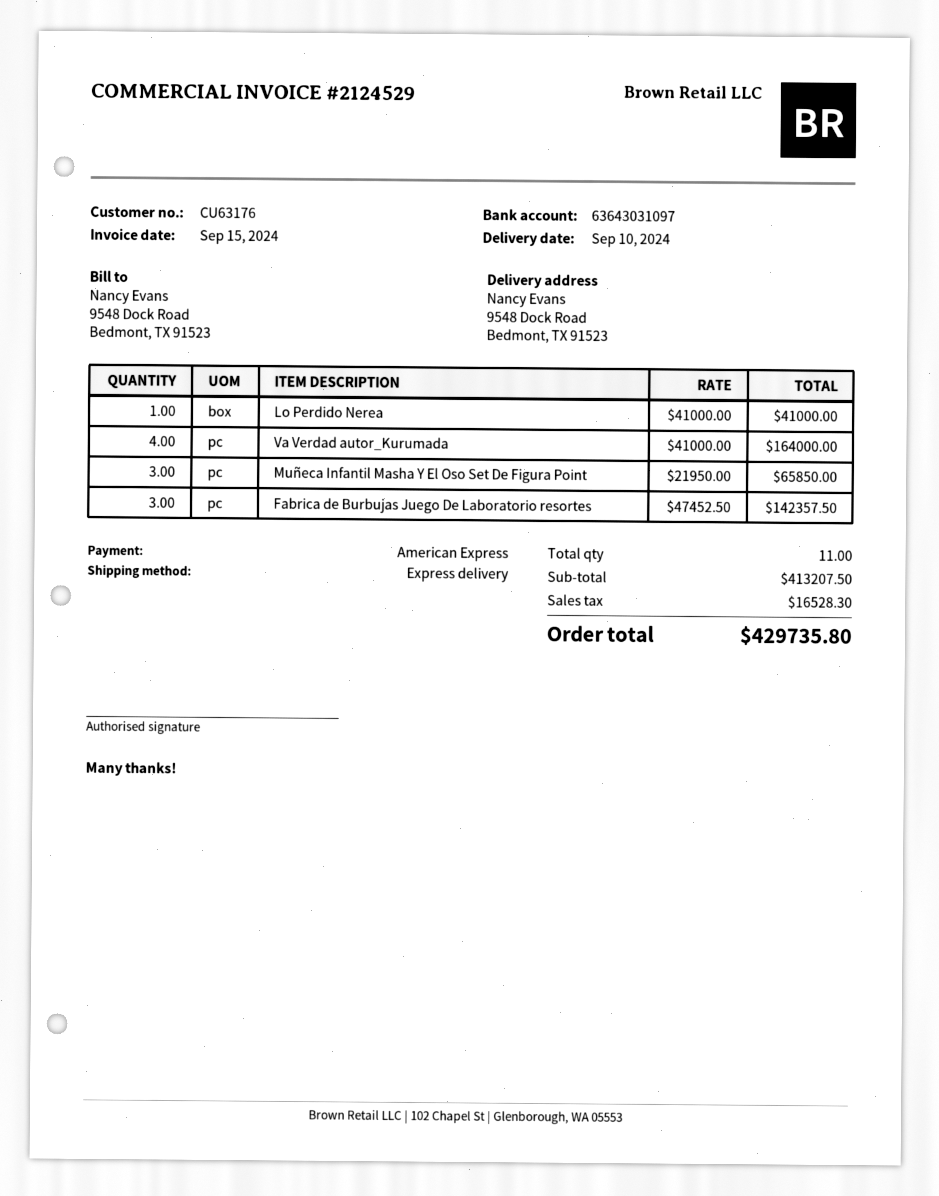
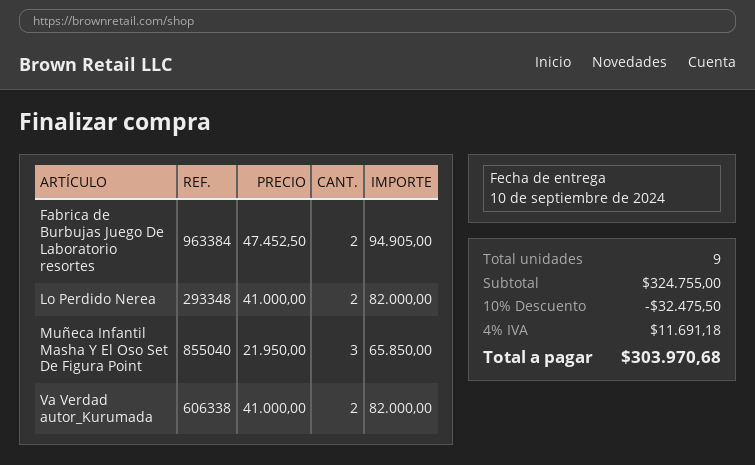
Lo Perdido Nerea: 1 x 41000.00 = 41000.00 -> 2 x 41000.00 = 82000.00
Va Verdad autor_Kurumada: 4 x 41000.00 = 164000.00 -> 2 x 41000.00 = 82000.00
Fabrica de Burbujas Juego De Laboratorio resortes: 3 x 47452.50 = 142357.50 -> 2 x 47452.50 = 94905.00
total quantity: 11 -> 9
subtotal: 413207.50 -> 324755.00
discount: none -> 10% = 32475.50
tax: 16528.30 -> 11691.18
total: 429735.80 -> 303970.68

